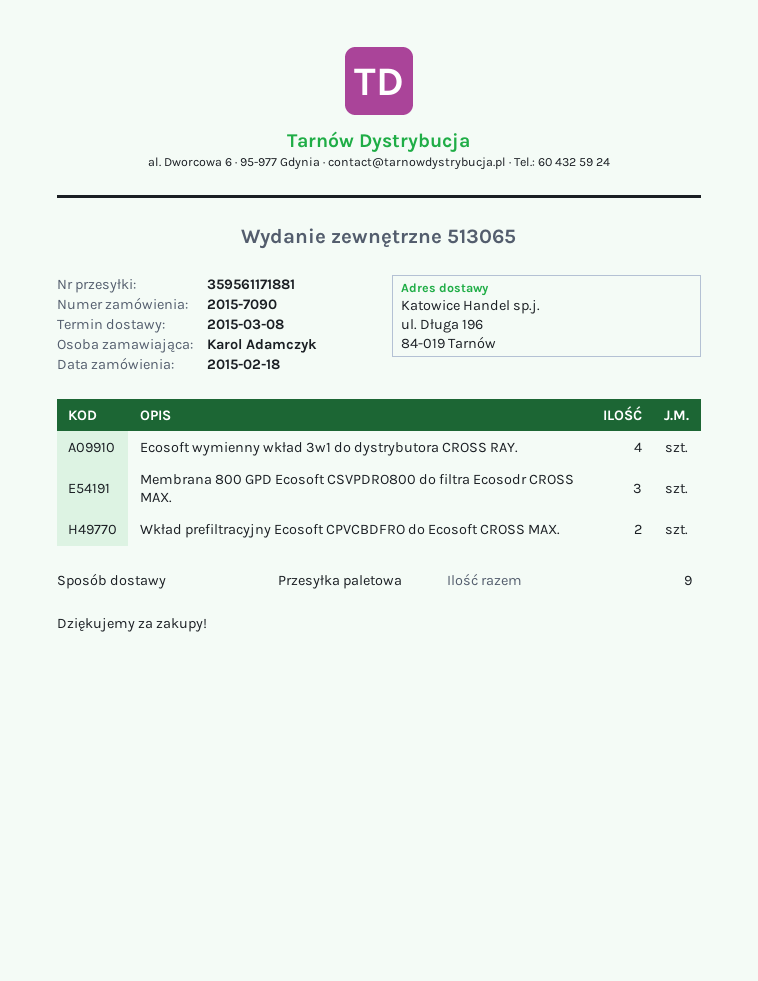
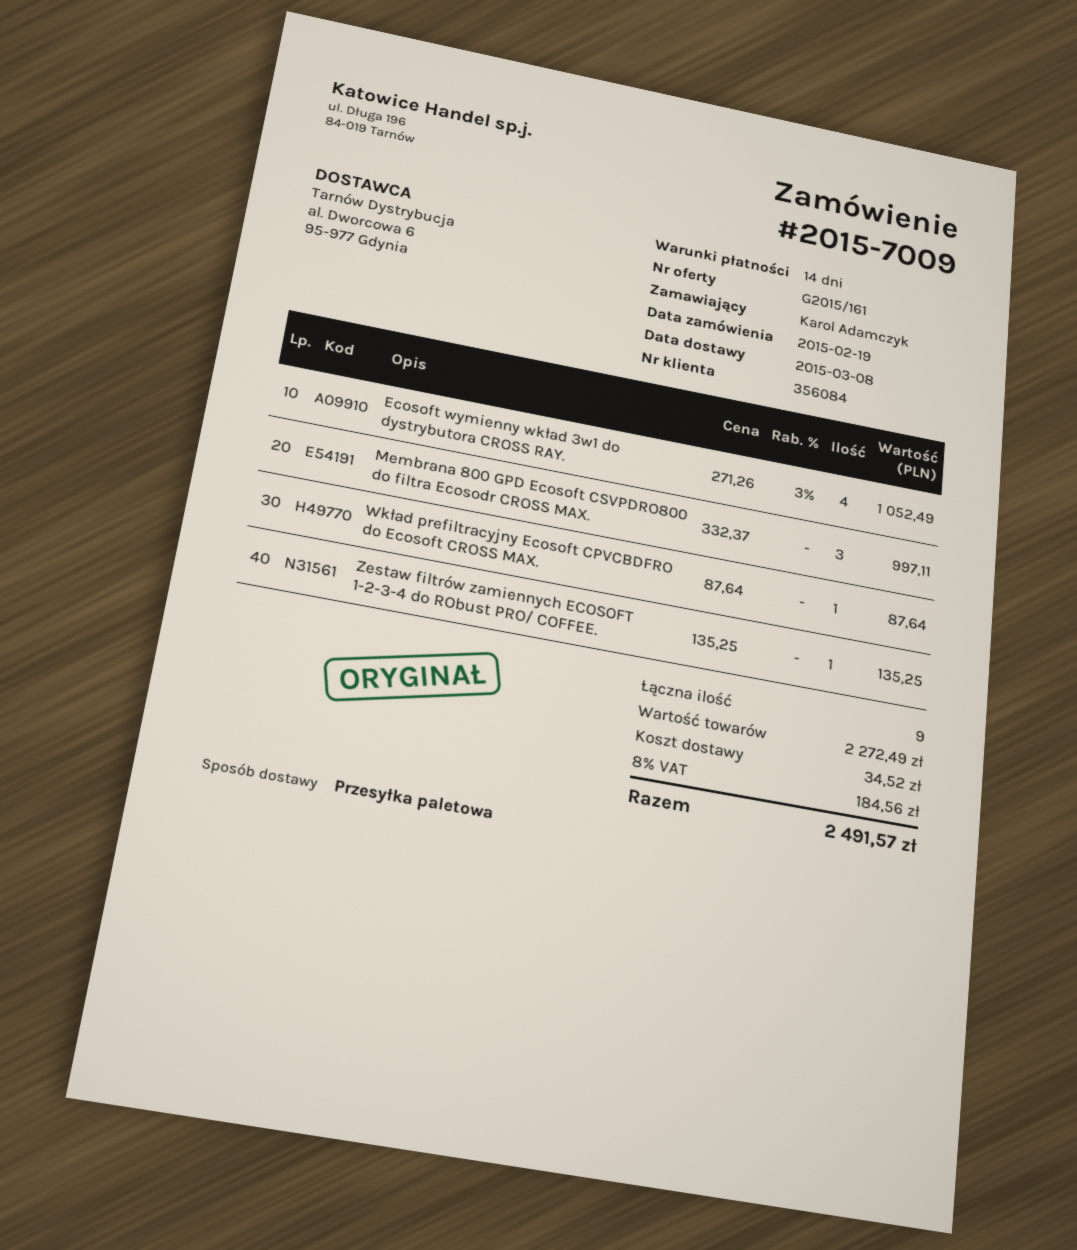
order number: 2015-7090 -> 2015-7009
order date: 2015-02-18 -> 2015-02-19
Wkład prefiltracyjny Ecosoft CPVCBDFRO do Ecosoft CROSS MAX.: 2 -> 1
Zestaw filtrów zamiennych ECOSOFT 1-2-3-4 do RObust PRO/ COFFEE.: none -> 1

